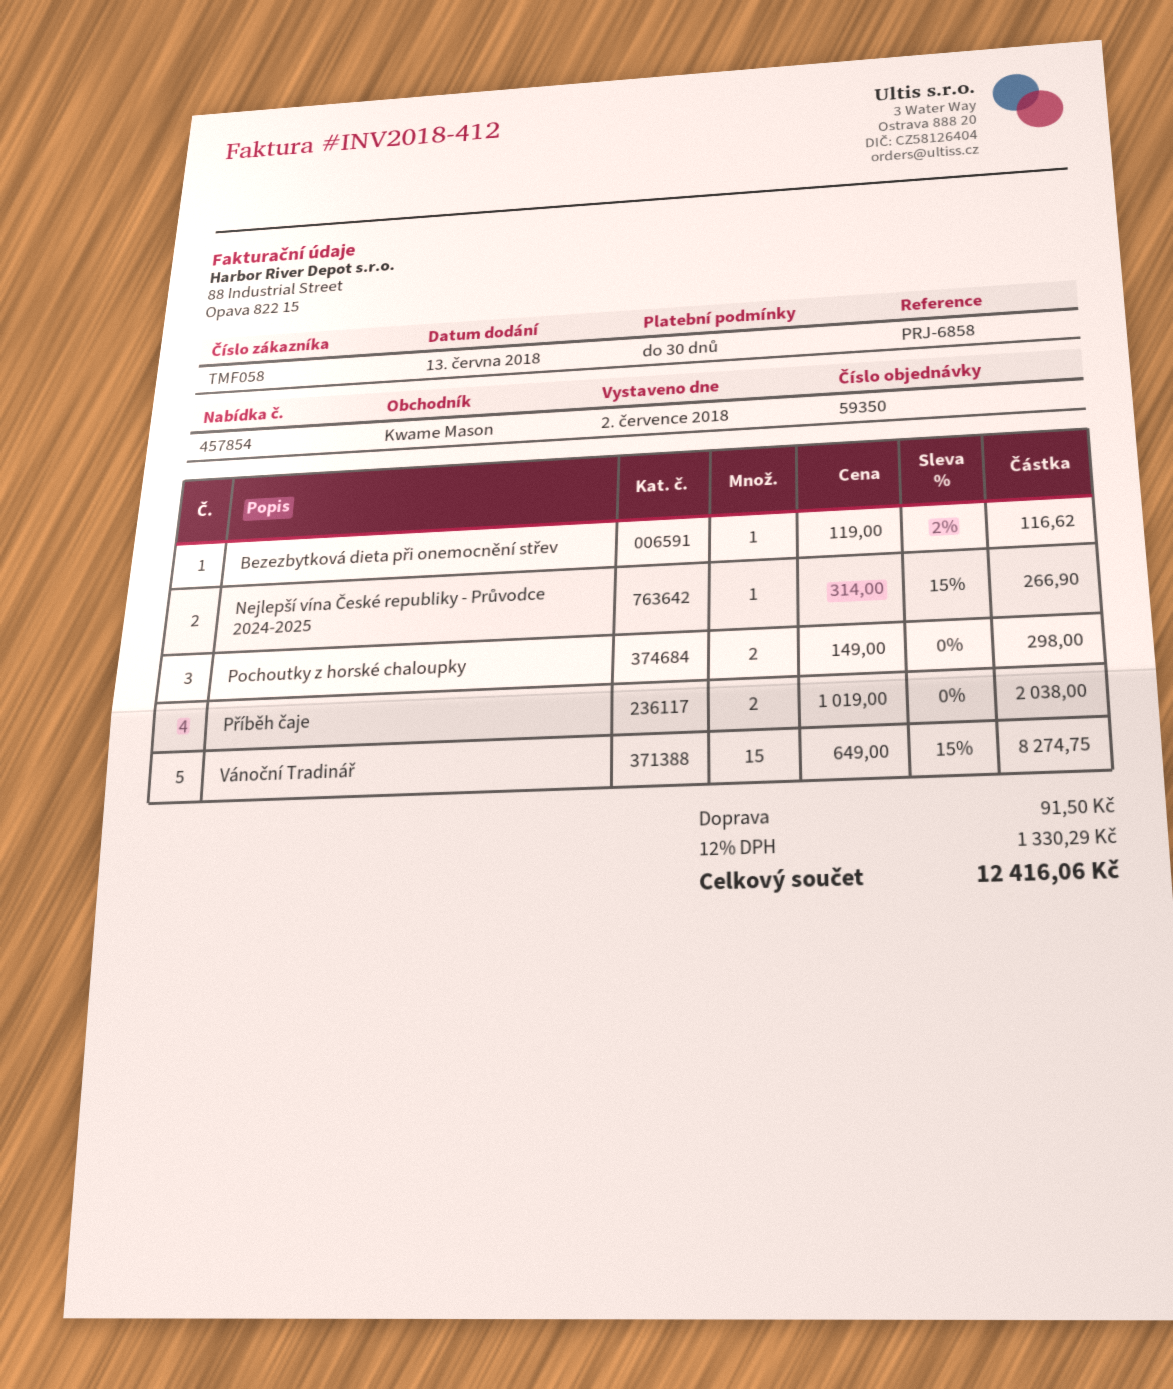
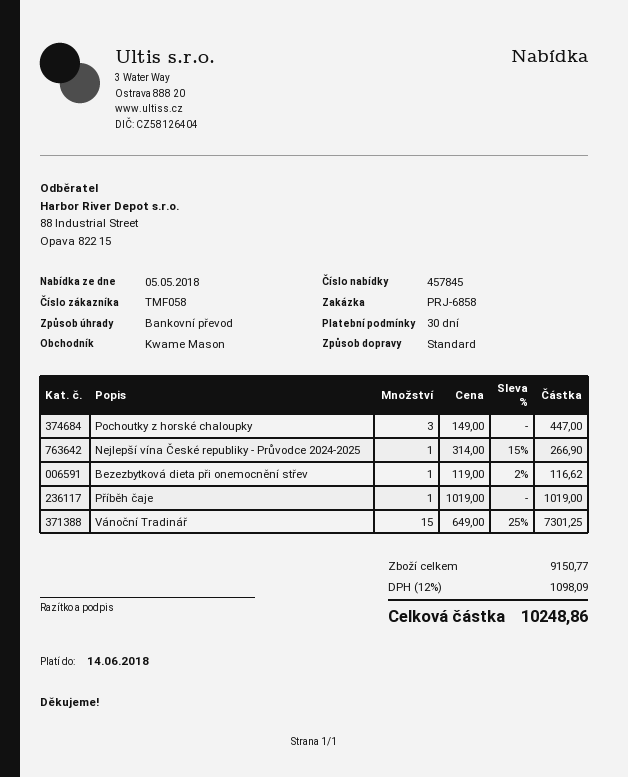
quote number: 457854 -> 457845
Pochoutky z horské chaloupky: 2 x 149.00 = 298.00 -> 3 x 149.00 = 447.00
Příběh čaje: 2 x 1019.00 = 2038.00 -> 1 x 1019.00 = 1019.00
Vánoční Tradinář: 15 x 649.00 - 15% = 8274.75 -> 15 x 649.00 - 25% = 7301.25
shipping: 91.50 -> none
tax: 12% = 1330.29 -> 12% = 1098.09
total: 12416.06 -> 10248.86

